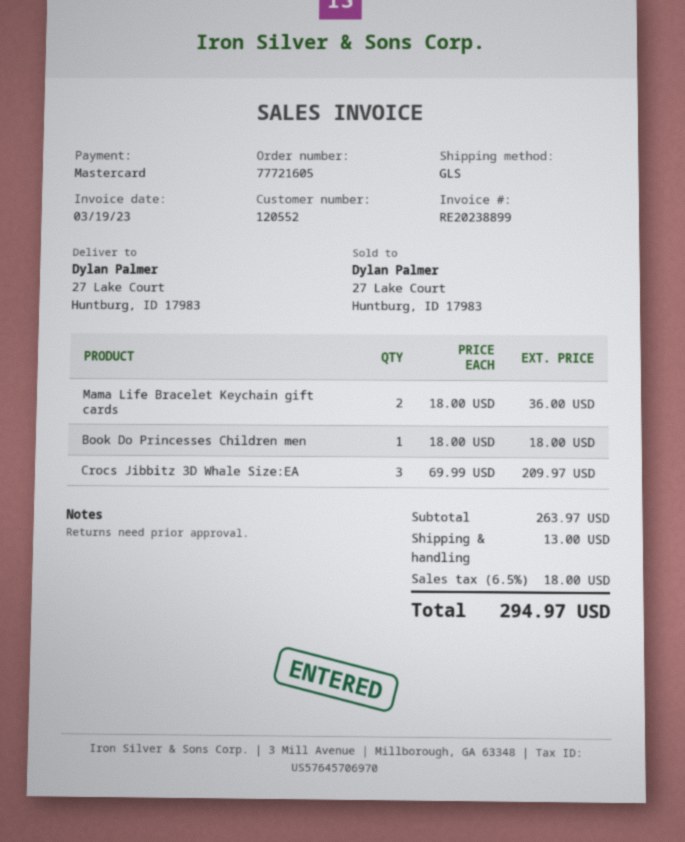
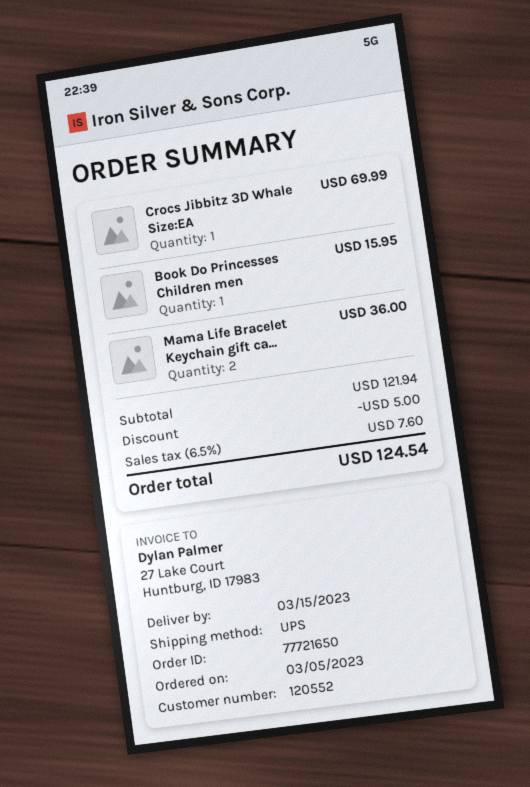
order number: 77721605 -> 77721650
shipping method: GLS -> UPS
Book Do Princesses Children men: 1 for 18.00 -> 1 for 15.95
Crocs Jibbitz 3D Whale Size:EA: 3 for 209.97 -> 1 for 69.99
subtotal: 263.97 -> 121.94
discount: none -> 5.00
shipping: 13.00 -> none
tax: 6.5% = 18.00 -> 6.5% = 7.60
total: 294.97 -> 124.54

